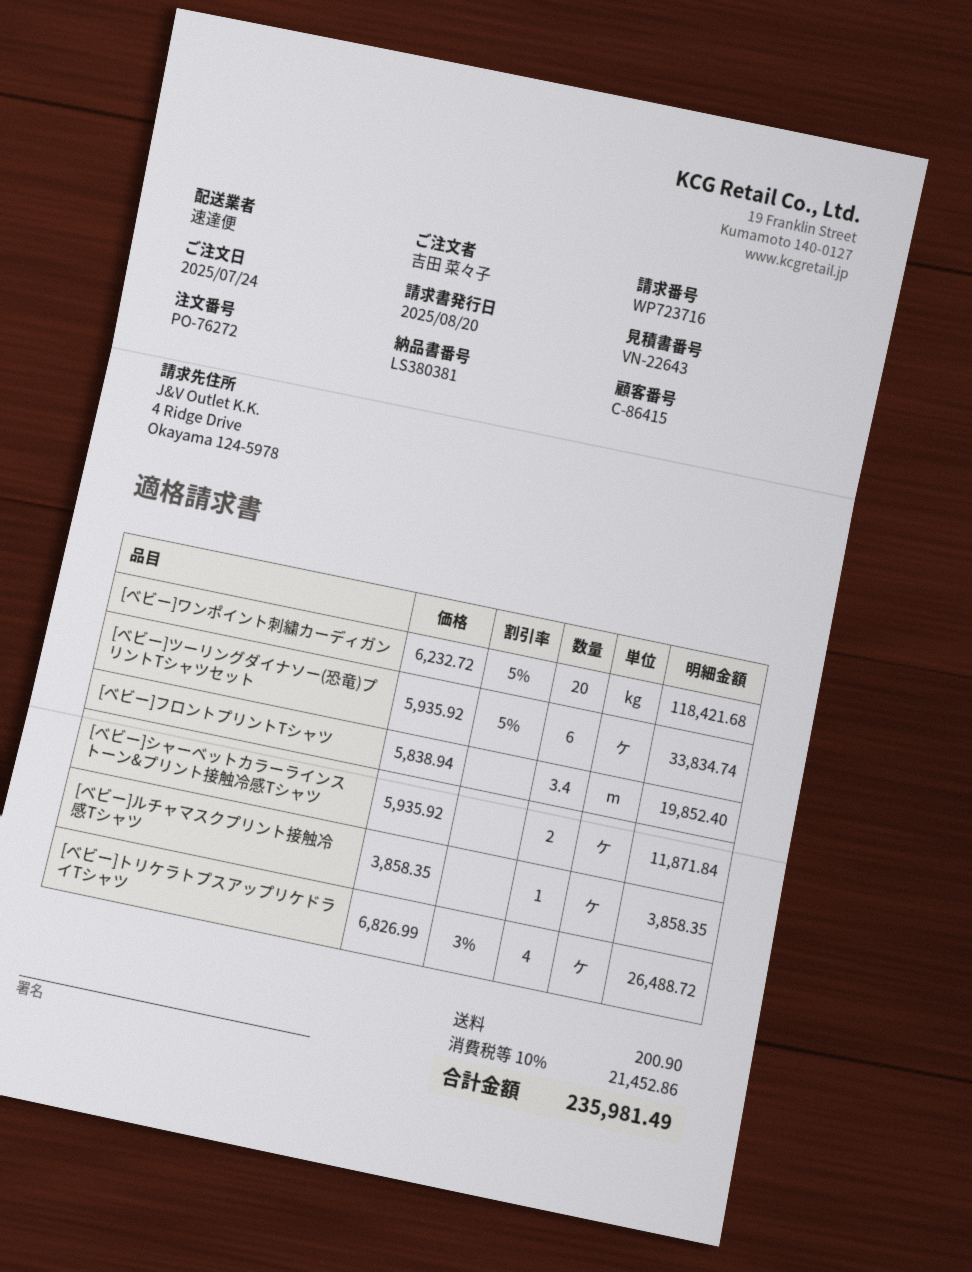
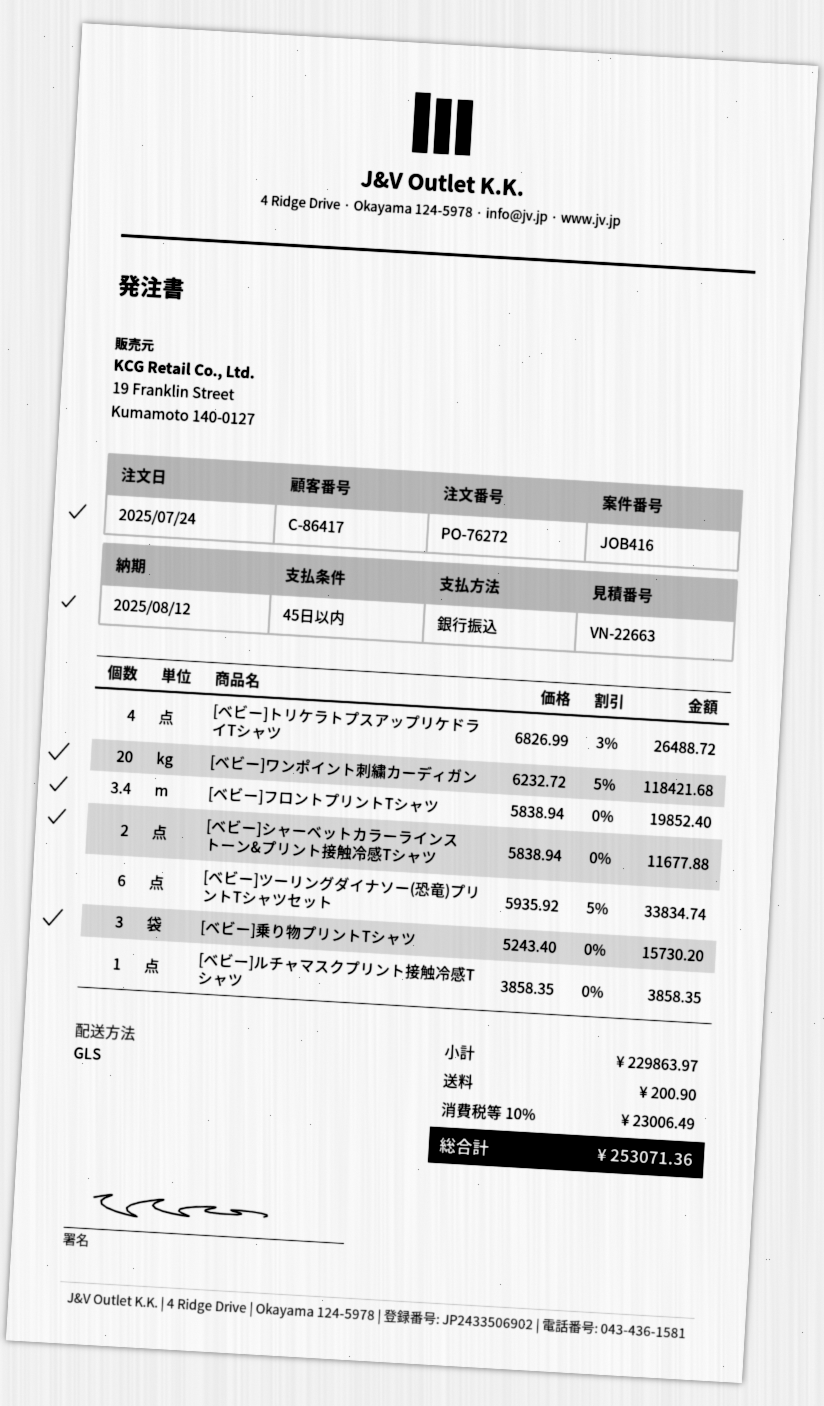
quote number: VN-22643 -> VN-22663
customer number: C-86415 -> C-86417
shipping method: express -> GLS
[ベビー]シャーベットカラーラインストーン&プリント接触冷感Tシャツ: 2 x 5935.92 = 11871.84 -> 2 x 5838.94 = 11677.88
[ベビー]乗り物プリントTシャツ: none -> 3 x 5243.40 = 15730.20
tax: 10% = 21452.86 -> 10% = 23006.49
total: 235981.49 -> 253071.36

